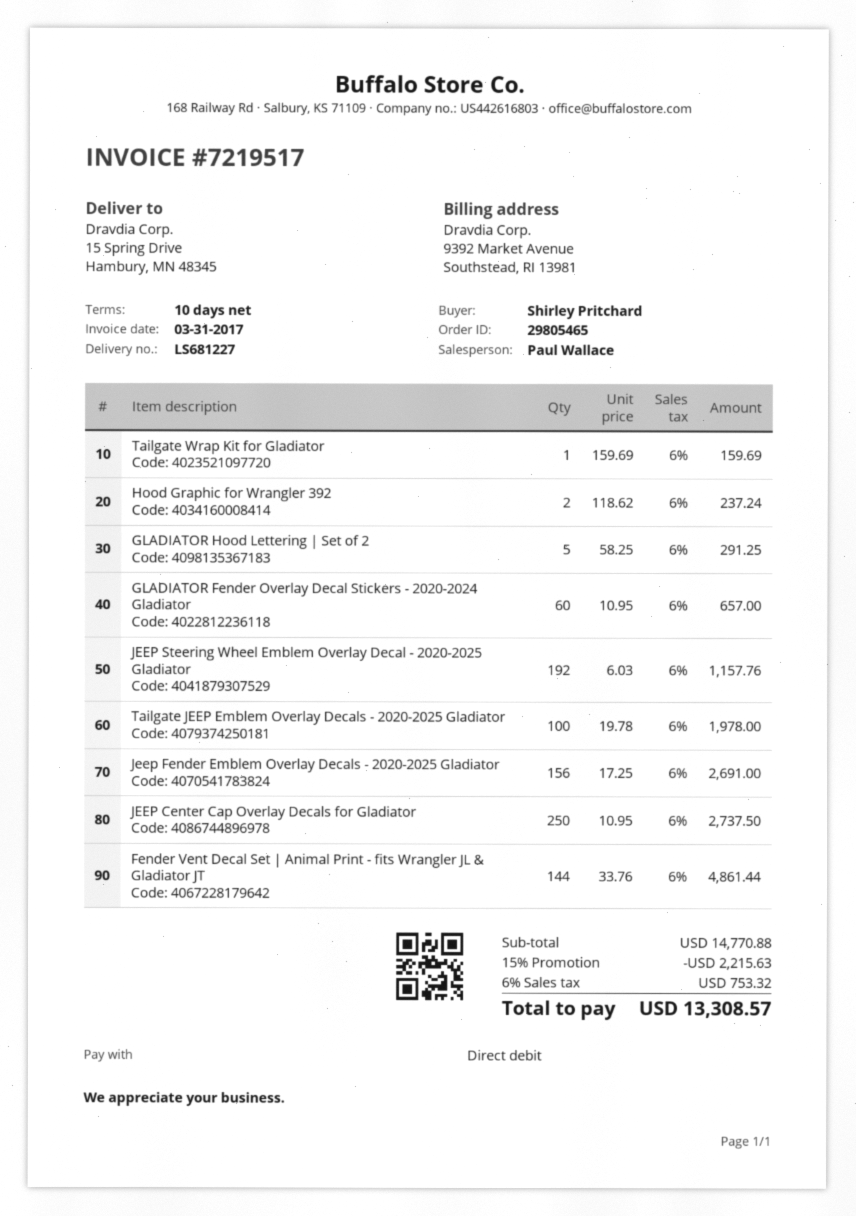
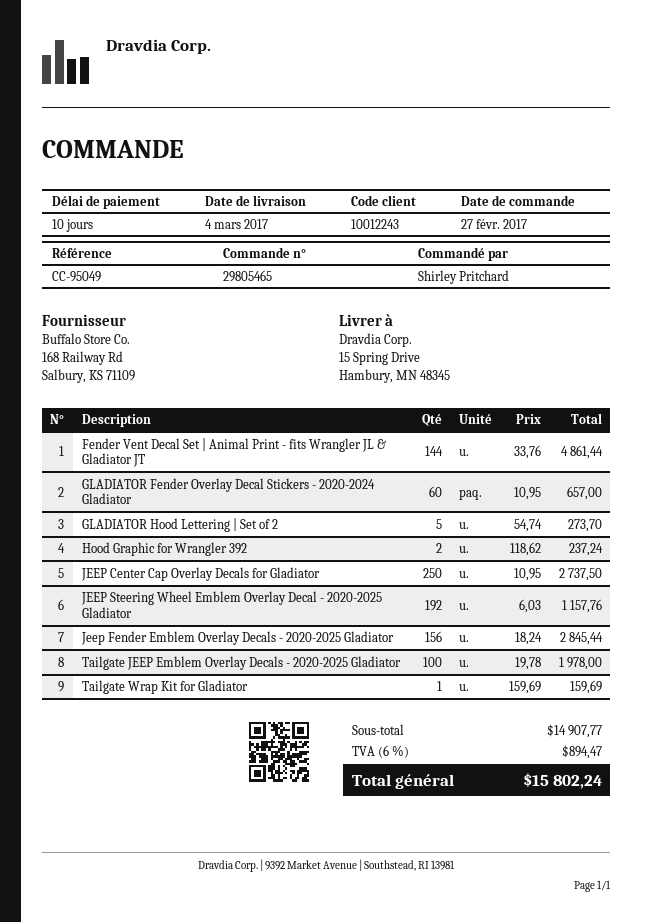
GLADIATOR Hood Lettering | Set of 2: 5 x 58.25 = 291.25 -> 5 x 54.74 = 273.70
Jeep Fender Emblem Overlay Decals - 2020-2025 Gladiator: 156 x 17.25 = 2691.00 -> 156 x 18.24 = 2845.44
subtotal: 14770.88 -> 14907.77
discount: 15% = 2215.63 -> none
tax: 6% = 753.32 -> 6% = 894.47
total: 13308.57 -> 15802.24

